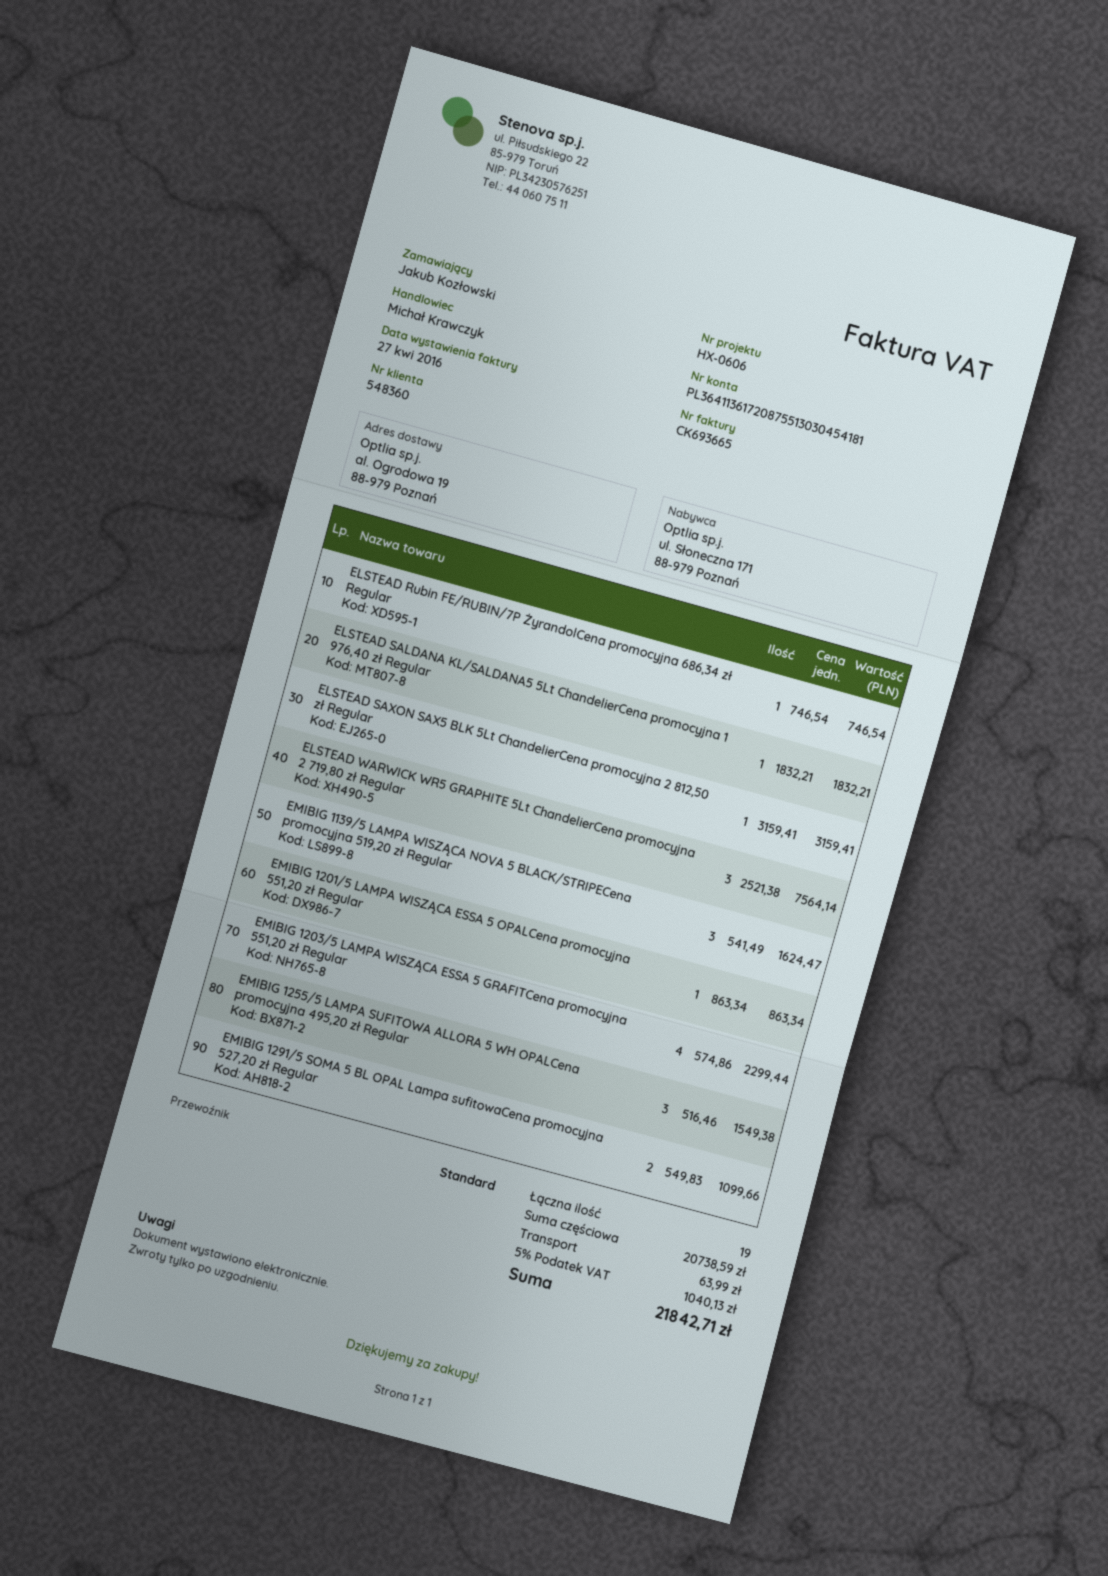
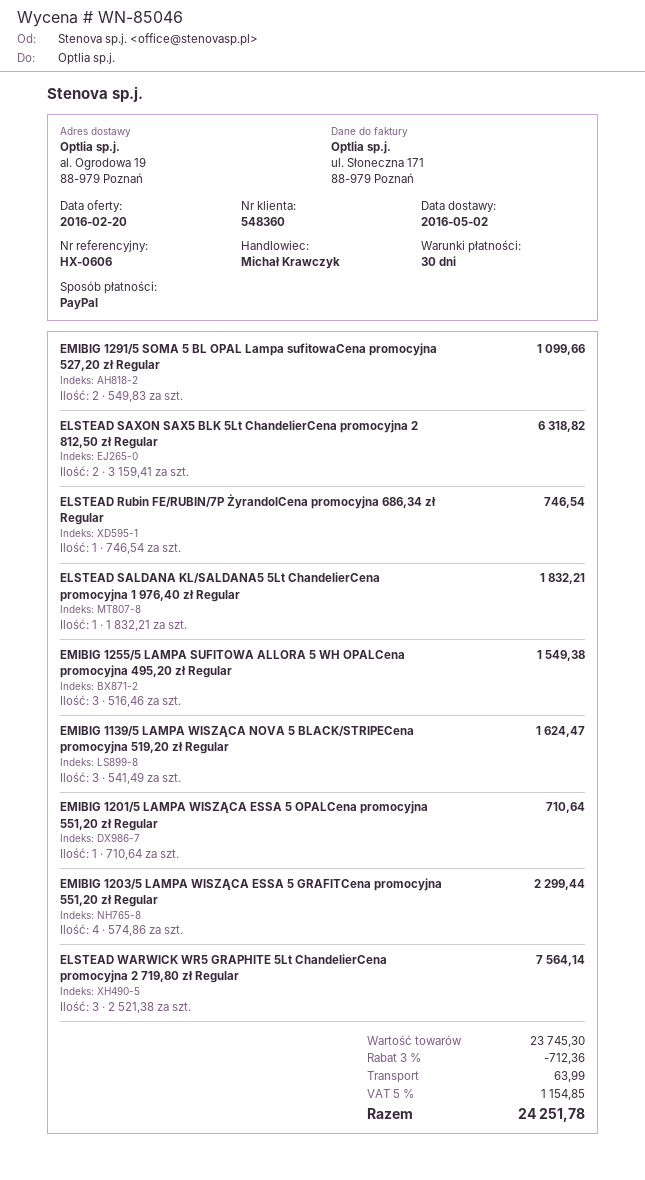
ELSTEAD SAXON SAX5 BLK 5Lt ChandelierCena promocyjna 2 812,50 zł Regular: 1 x 3159.41 = 3159.41 -> 2 x 3159.41 = 6318.82
EMIBIG 1201/5 LAMPA WISZĄCA ESSA 5 OPALCena promocyjna 551,20 zł Regular: 1 x 863.34 = 863.34 -> 1 x 710.64 = 710.64
subtotal: 20738.59 -> 23745.30
discount: none -> 3% = 712.36
tax: 5% = 1040.13 -> 5% = 1154.85
total: 21842.71 -> 24251.78

